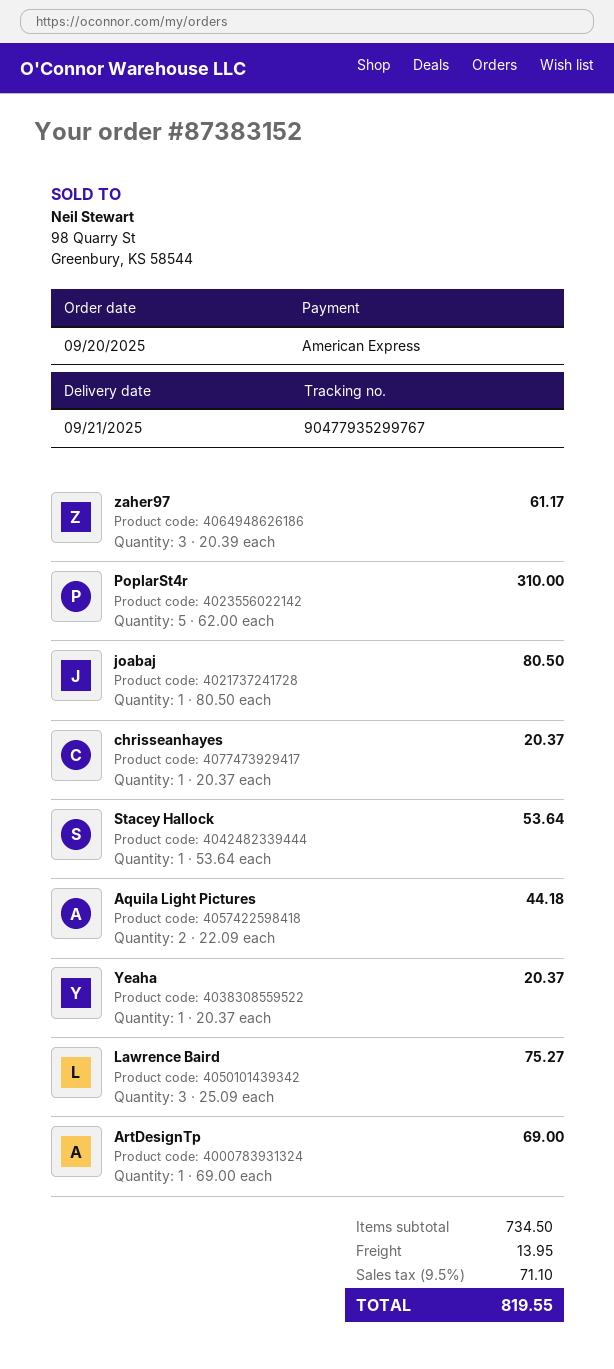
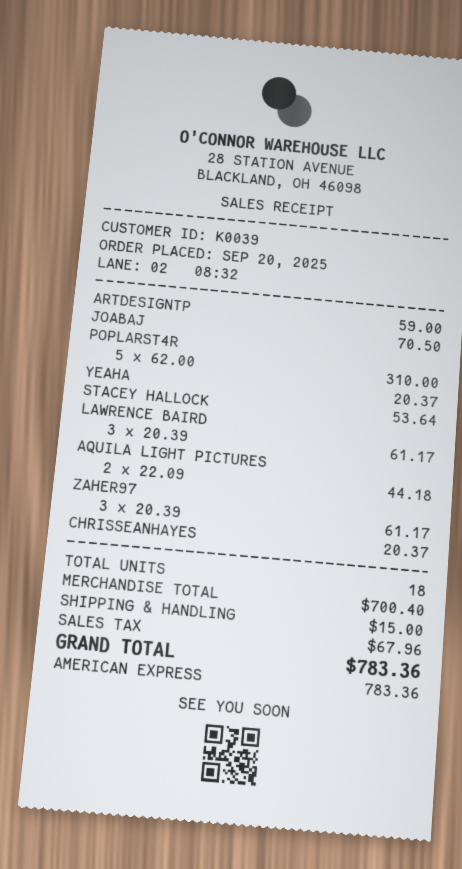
joabaj: 1 x 80.50 = 80.50 -> 1 x 70.50 = 70.50
Lawrence Baird: 3 x 25.09 = 75.27 -> 3 x 20.39 = 61.17
ArtDesignTp: 1 x 69.00 = 69.00 -> 1 x 59.00 = 59.00
subtotal: 734.50 -> 700.40
shipping: 13.95 -> 15.00
tax: 71.10 -> 67.96
total: 819.55 -> 783.36

